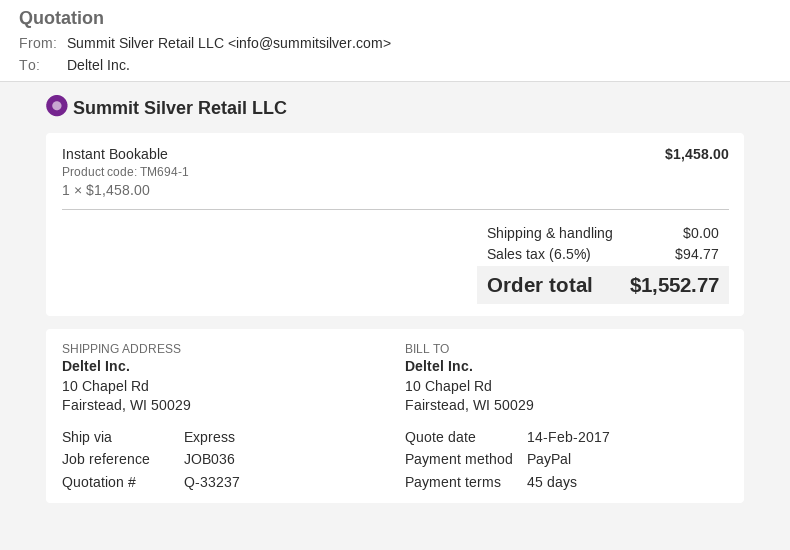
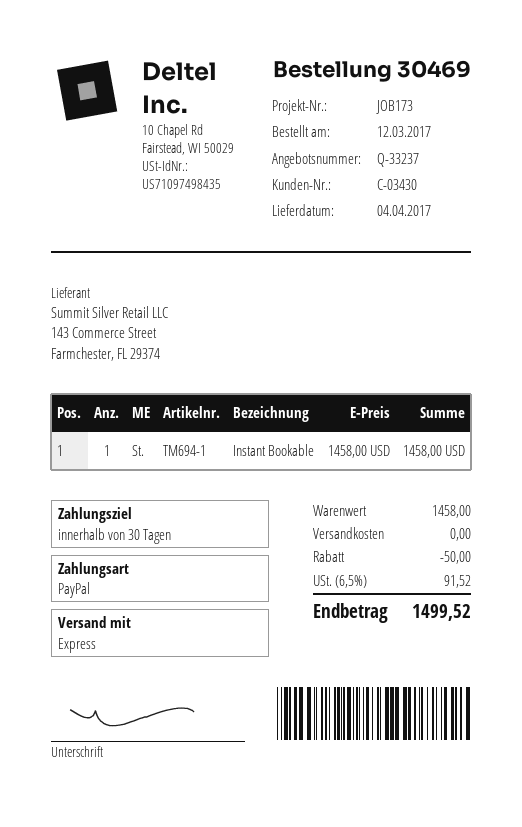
payment terms: 45 days -> 30 days
reference: JOB036 -> JOB173
discount: none -> 50.00
tax: 6.5% = 94.77 -> 6.5% = 91.52
total: 1552.77 -> 1499.52

